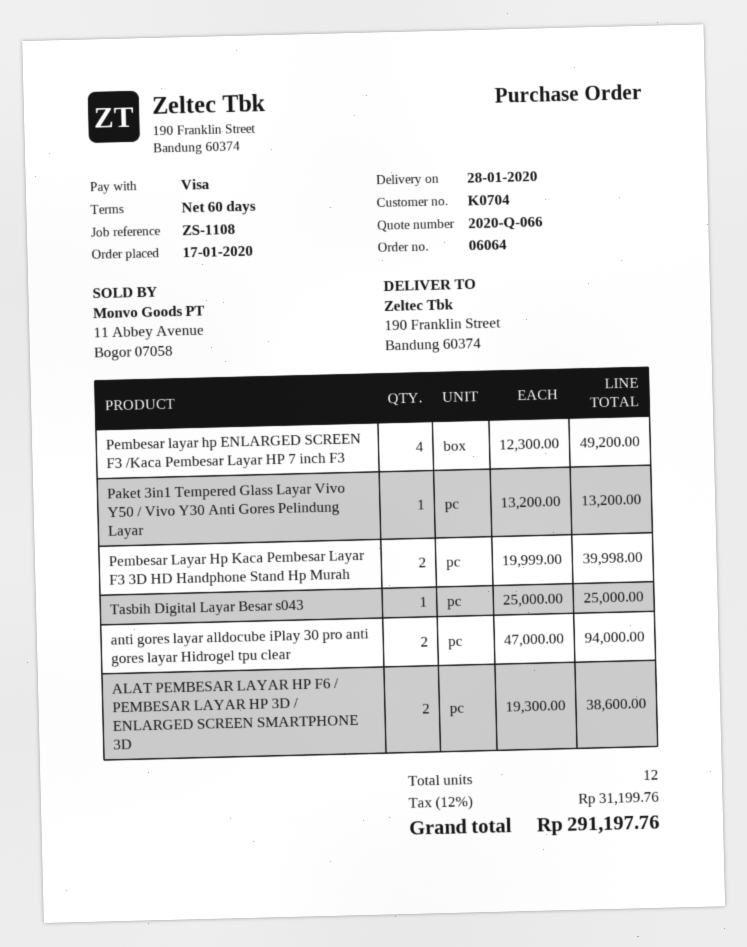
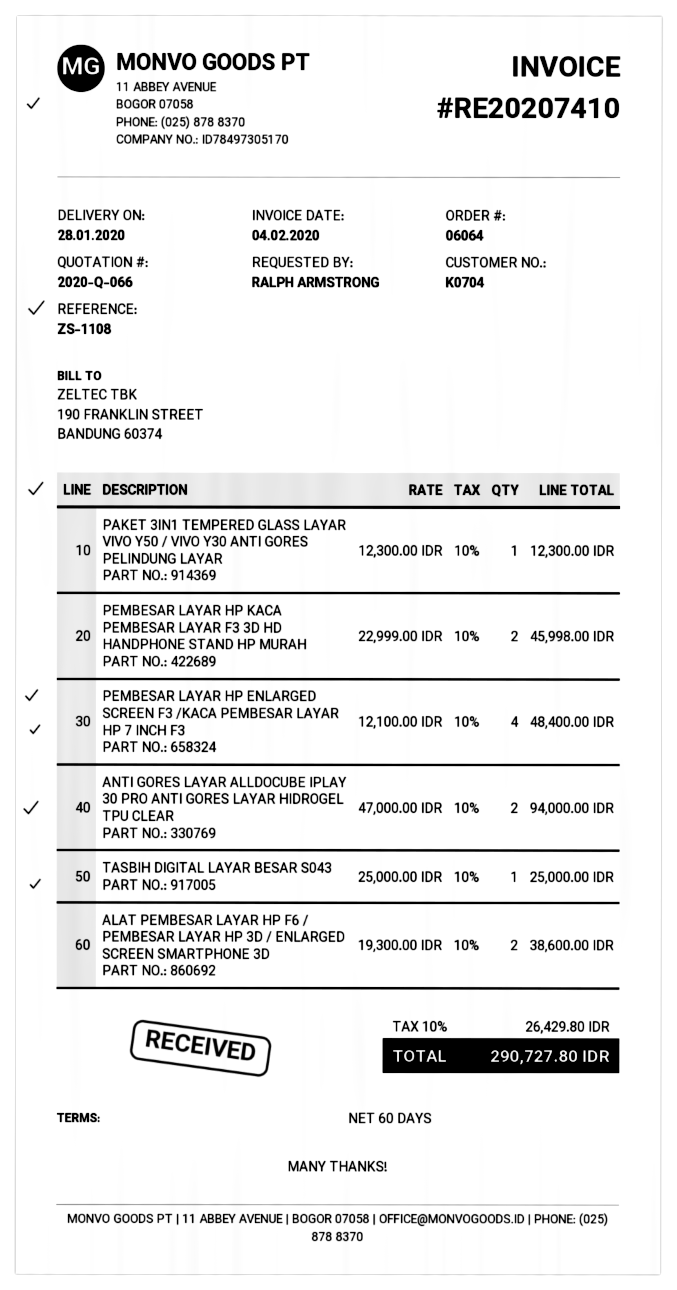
Pembesar layar hp ENLARGED SCREEN F3 /Kaca Pembesar Layar HP 7 inch F3: 4 x 12300.00 = 49200.00 -> 4 x 12100.00 = 48400.00
Paket 3in1 Tempered Glass Layar Vivo Y50 / Vivo Y30 Anti Gores Pelindung Layar: 1 x 13200.00 = 13200.00 -> 1 x 12300.00 = 12300.00
Pembesar Layar Hp Kaca Pembesar Layar F3 3D HD Handphone Stand Hp Murah: 2 x 19999.00 = 39998.00 -> 2 x 22999.00 = 45998.00
tax: 12% = 31199.76 -> 10% = 26429.80
total: 291197.76 -> 290727.80

